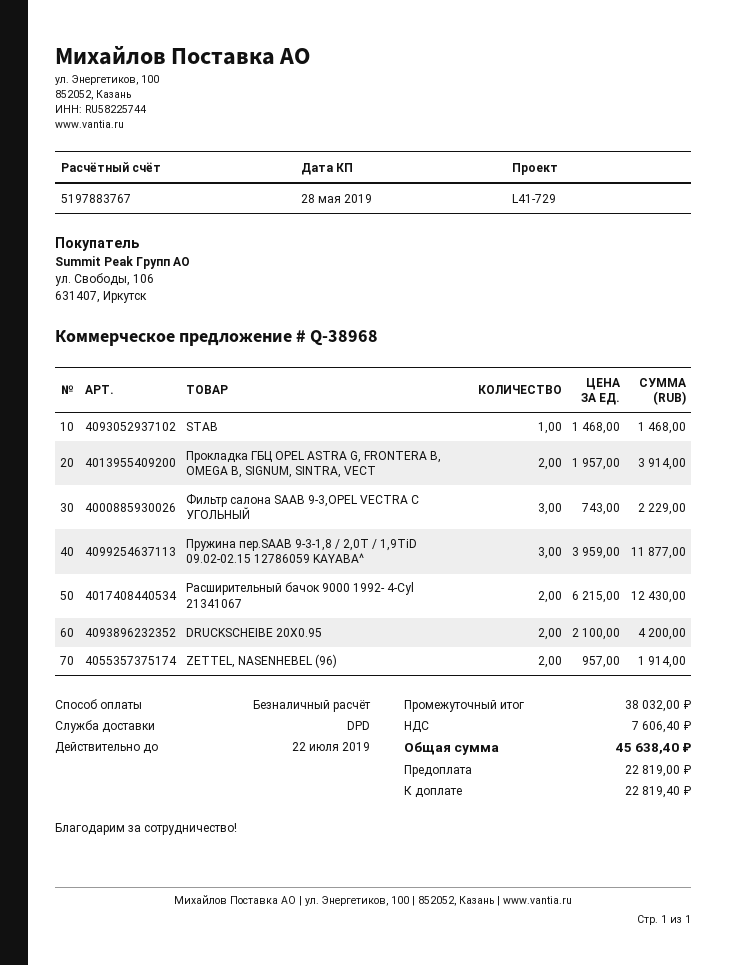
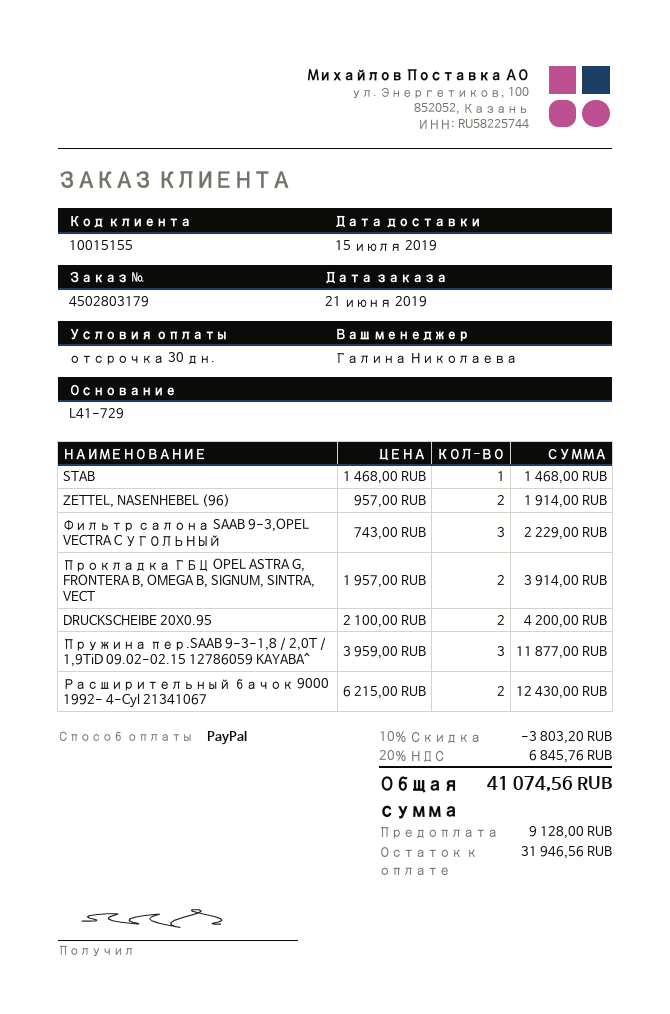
payment method: bank transfer -> PayPal
discount: none -> 10% = 3803.20
tax: 7606.40 -> 6845.76
total: 45638.40 -> 41074.56
deposit: 22819.00 -> 9128.00
balance: 22819.40 -> 31946.56

